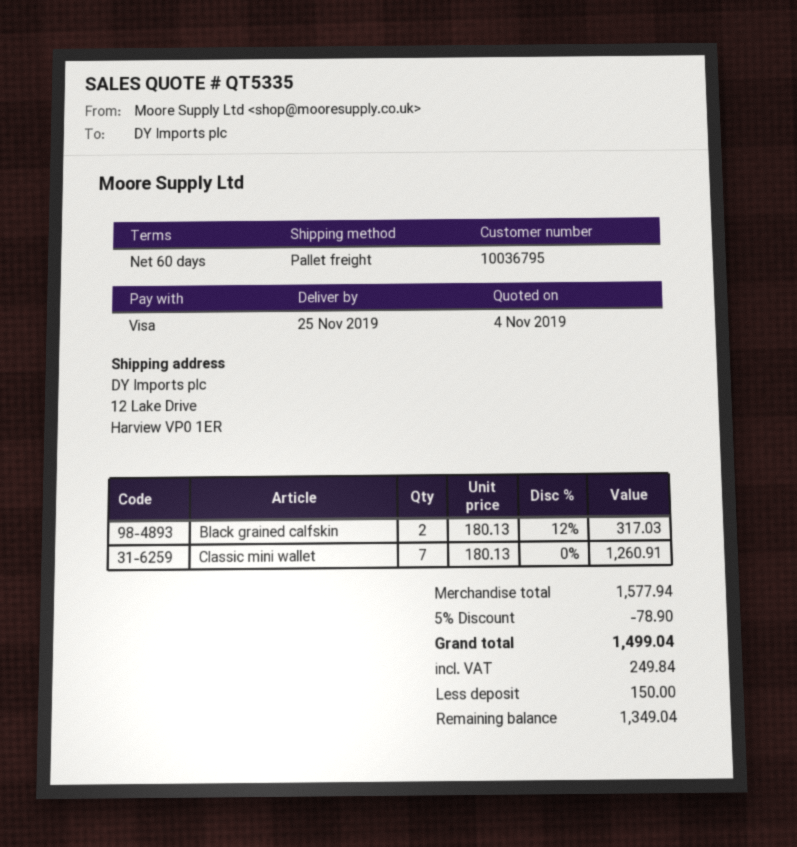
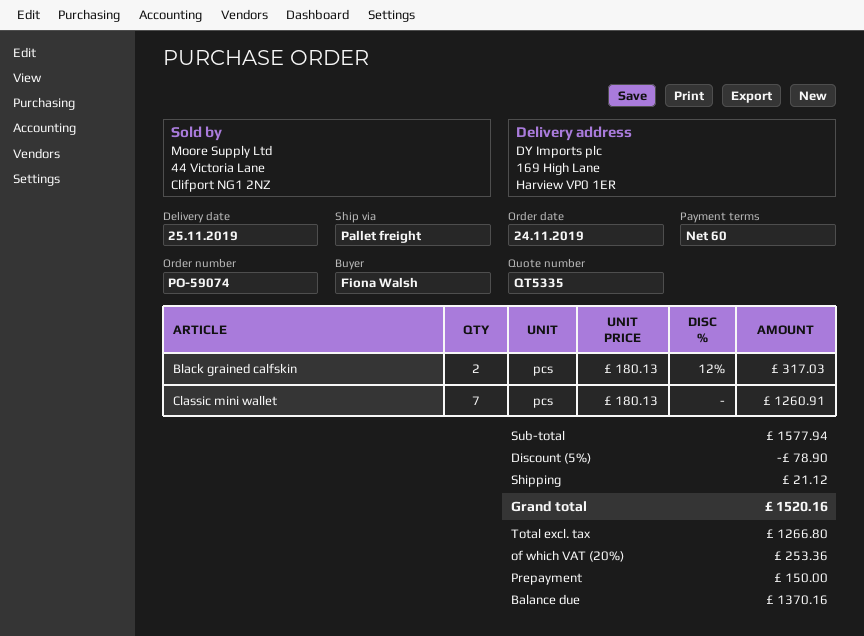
ship to: 12 Lake Drive, Harview VP0 1ER -> 169 High Lane, Harview VP0 1ER
shipping: none -> 21.12
tax: 249.84 -> 253.36
total: 1499.04 -> 1520.16
balance: 1349.04 -> 1370.16

